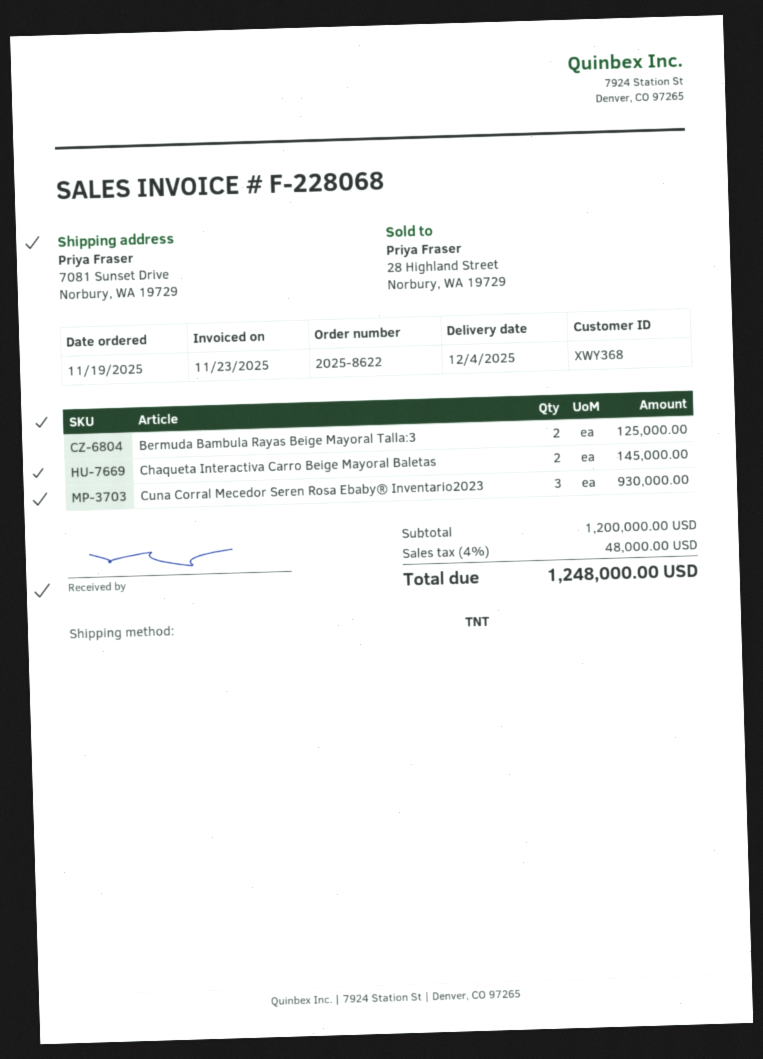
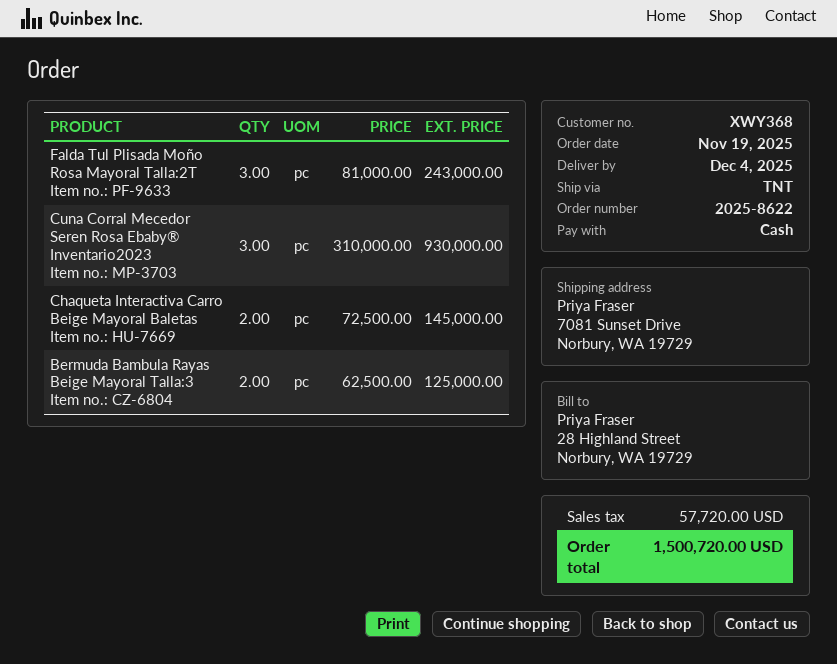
Falda Tul Plisada Moño Rosa Mayoral Talla:2T: none -> 3 for 243000.00
tax: 48000.00 -> 57720.00
total: 1248000.00 -> 1500720.00

